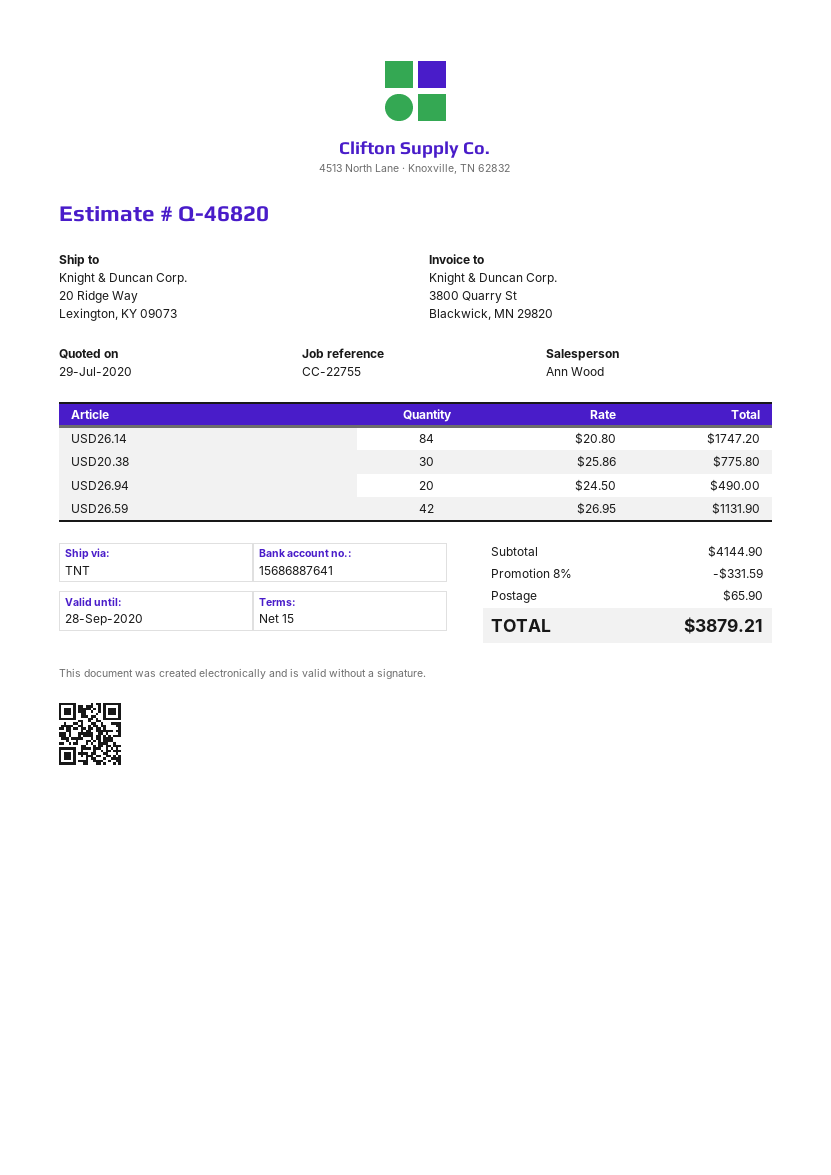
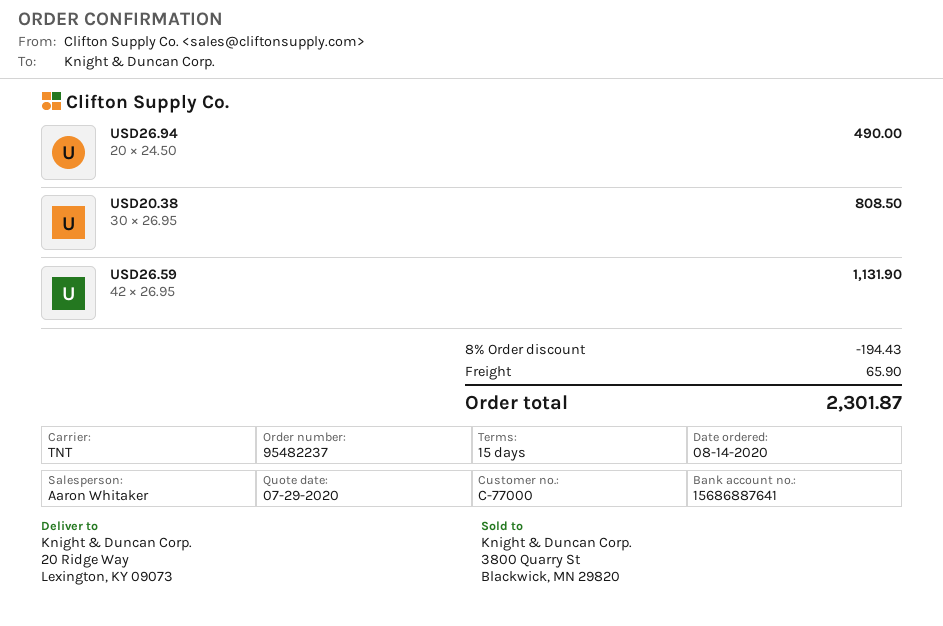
sales rep: Ann Wood -> Aaron Whitaker
USD26.14: 84 x 20.80 = 1747.20 -> none
USD20.38: 30 x 25.86 = 775.80 -> 30 x 26.95 = 808.50
discount: 8% = 331.59 -> 8% = 194.43
total: 3879.21 -> 2301.87

